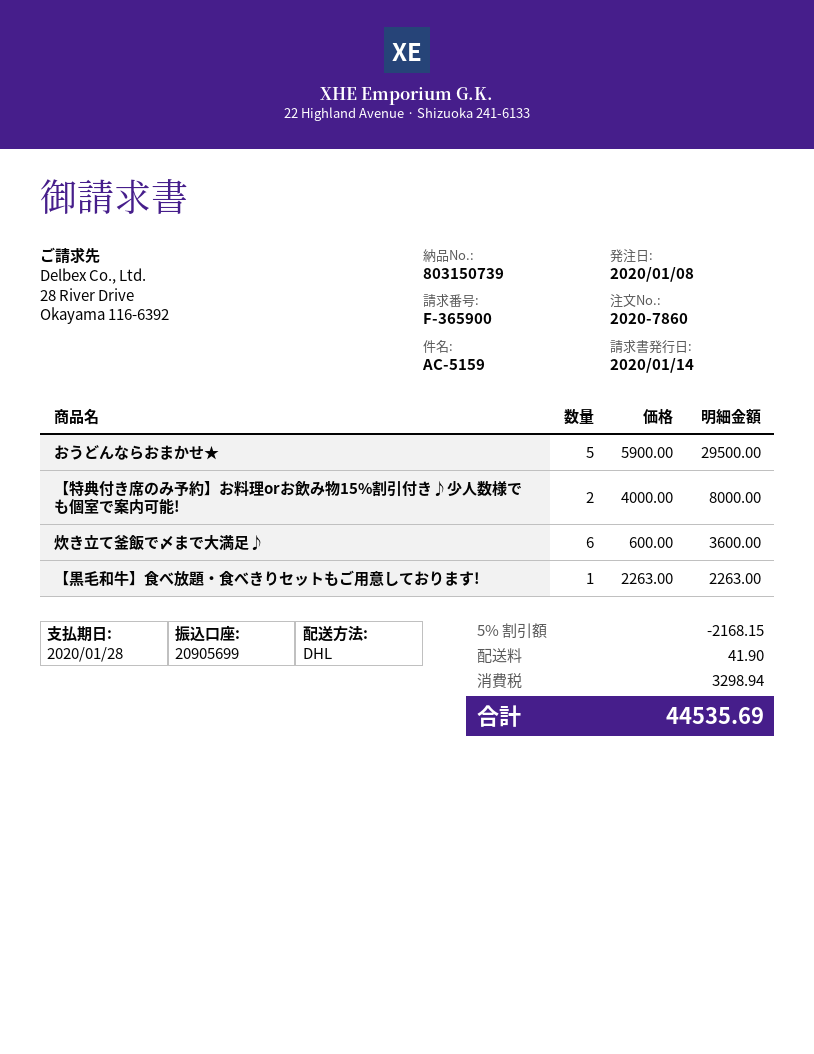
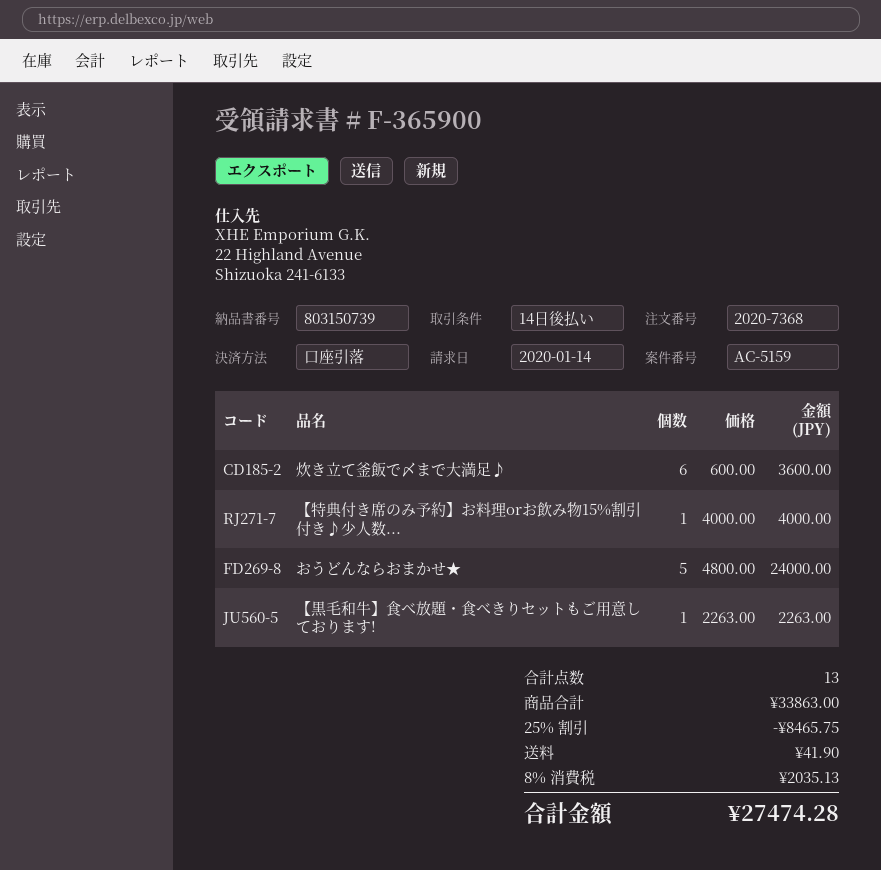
order number: 2020-7860 -> 2020-7368
おうどんならおまかせ★: 5 x 5900.00 = 29500.00 -> 5 x 4800.00 = 24000.00
【特典付き席のみ予約】お料理orお飲み物15%割引付き♪少人数様でも個室で案内可能!: 2 x 4000.00 = 8000.00 -> 1 x 4000.00 = 4000.00
discount: 5% = 2168.15 -> 25% = 8465.75
tax: 3298.94 -> 2035.13
total: 44535.69 -> 27474.28

